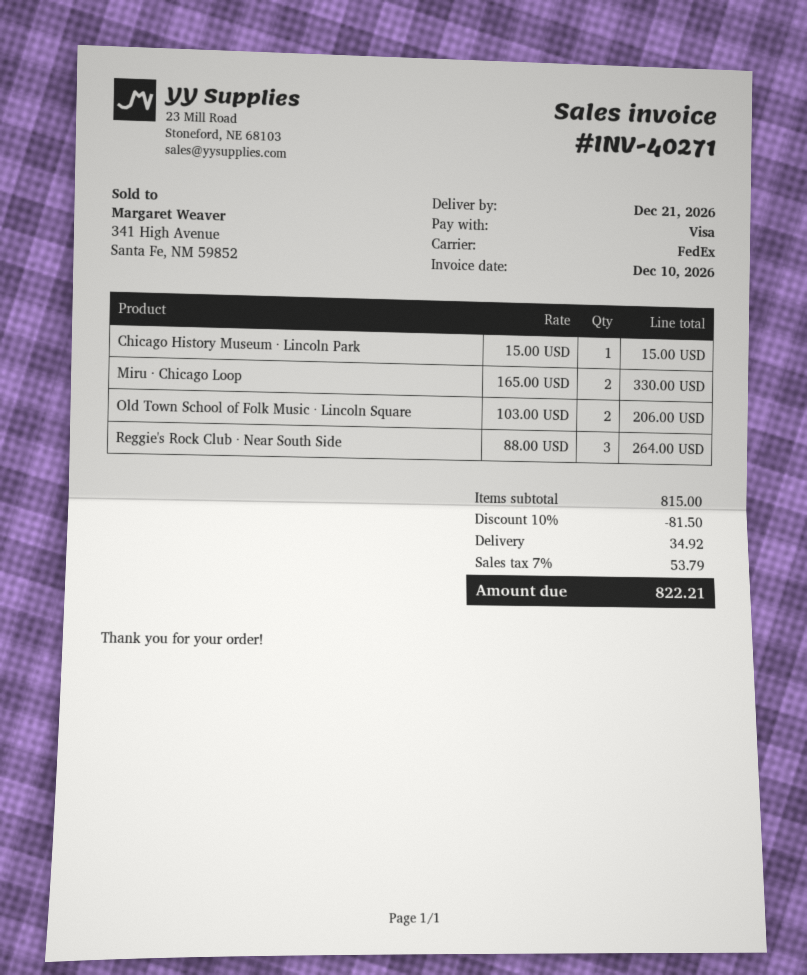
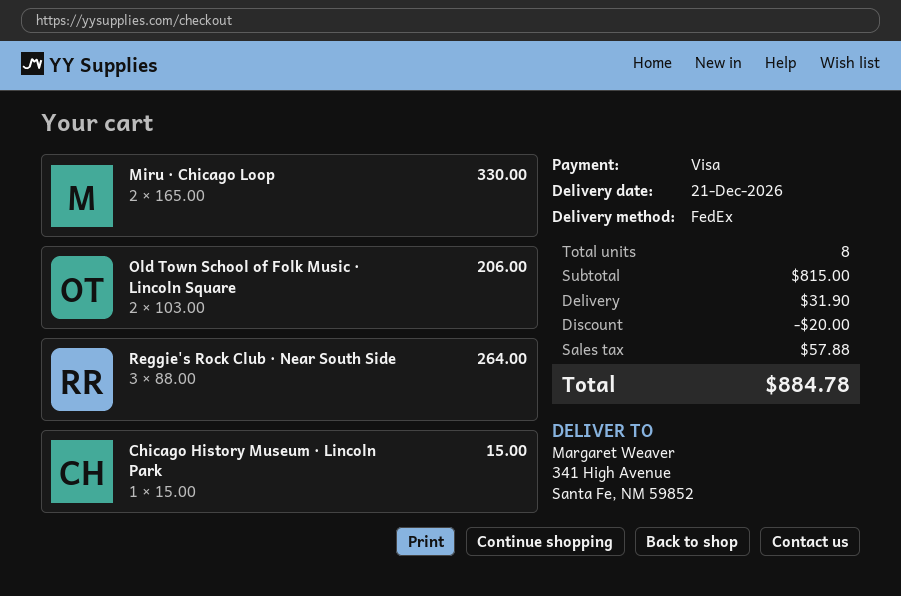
discount: 81.50 -> 20.00
shipping: 34.92 -> 31.90
tax: 53.79 -> 57.88
total: 822.21 -> 884.78

